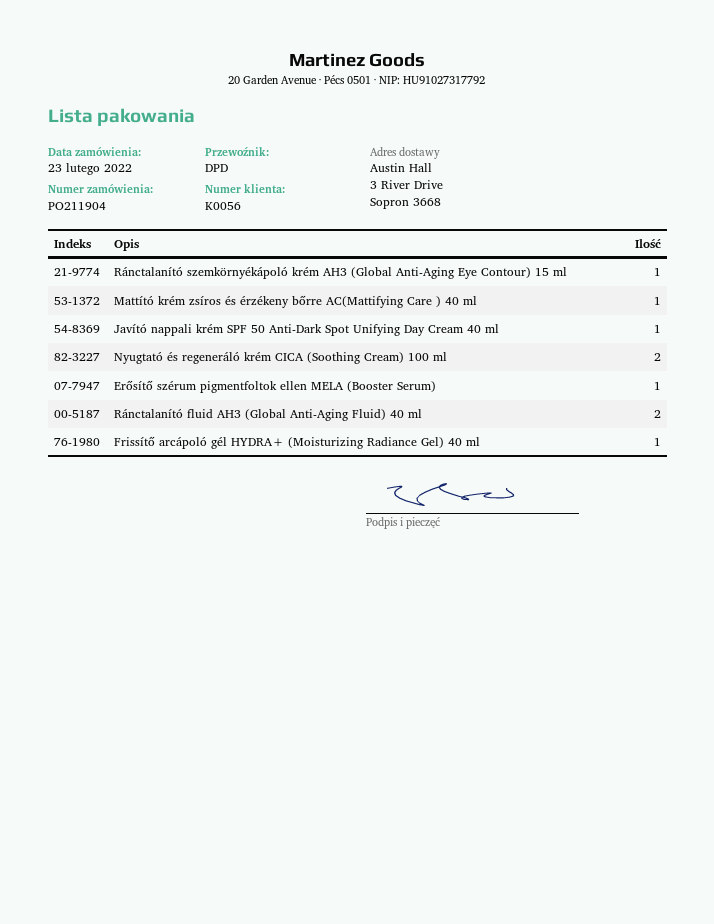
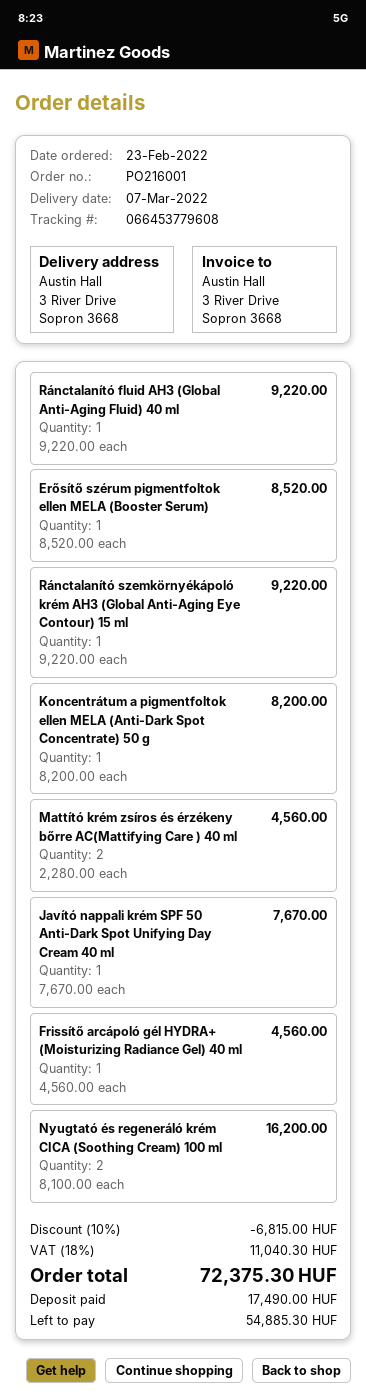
order number: PO211904 -> PO216001
Mattító krém zsíros és érzékeny bőrre AC(Mattifying Care ) 40 ml: 1 -> 2
Ránctalanító fluid AH3 (Global Anti-Aging Fluid) 40 ml: 2 -> 1
Koncentrátum a pigmentfoltok ellen MELA (Anti-Dark Spot Concentrate) 50 g: none -> 1

